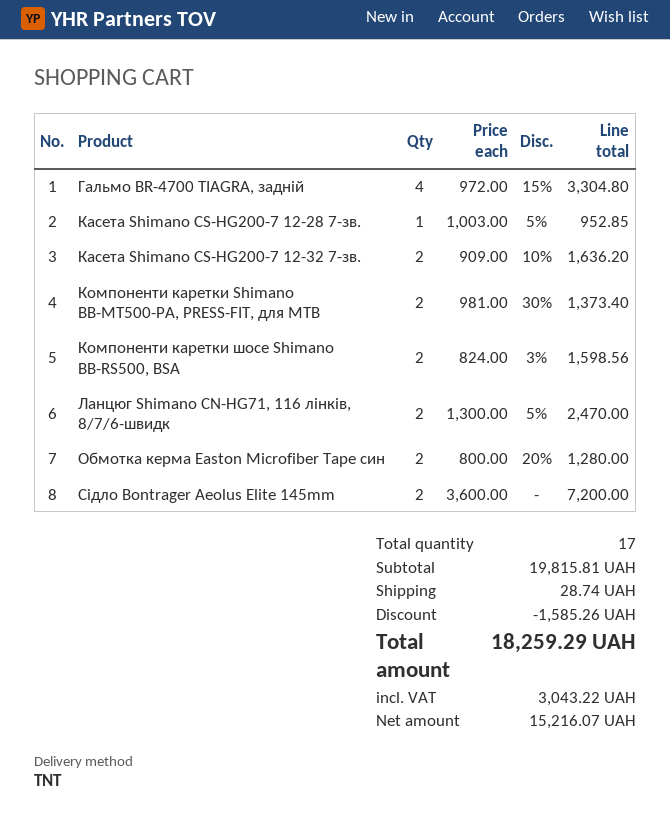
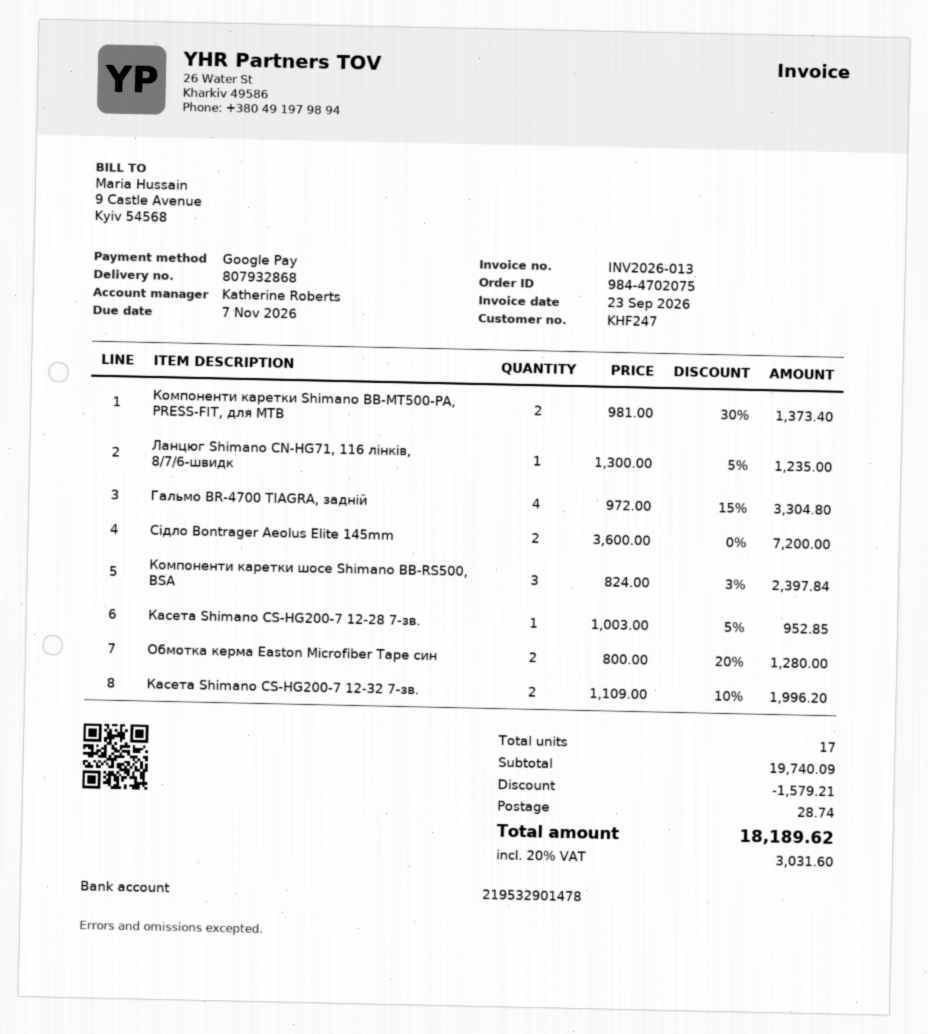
Касета Shimano CS-HG200-7 12-32 7-зв.: 2 x 909.00 - 10% = 1636.20 -> 2 x 1109.00 - 10% = 1996.20
Компоненти каретки шосе Shimano BB-RS500, BSA: 2 x 824.00 - 3% = 1598.56 -> 3 x 824.00 - 3% = 2397.84
Ланцюг Shimano CN-HG71, 116 лінків, 8/7/6-швидк: 2 x 1300.00 - 5% = 2470.00 -> 1 x 1300.00 - 5% = 1235.00
subtotal: 19815.81 -> 19740.09
discount: 1585.26 -> 1579.21
tax: 3043.22 -> 3031.60
total: 18259.29 -> 18189.62

